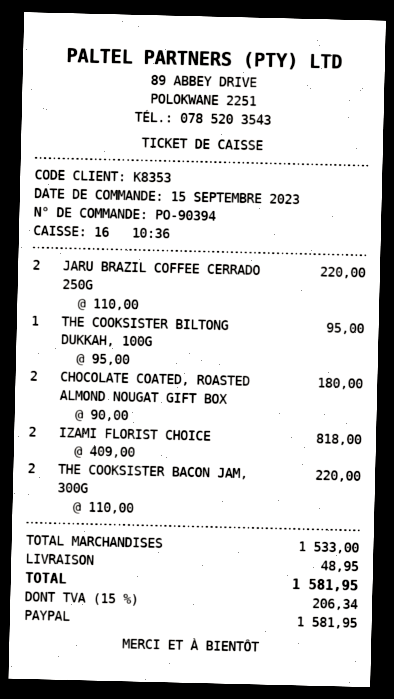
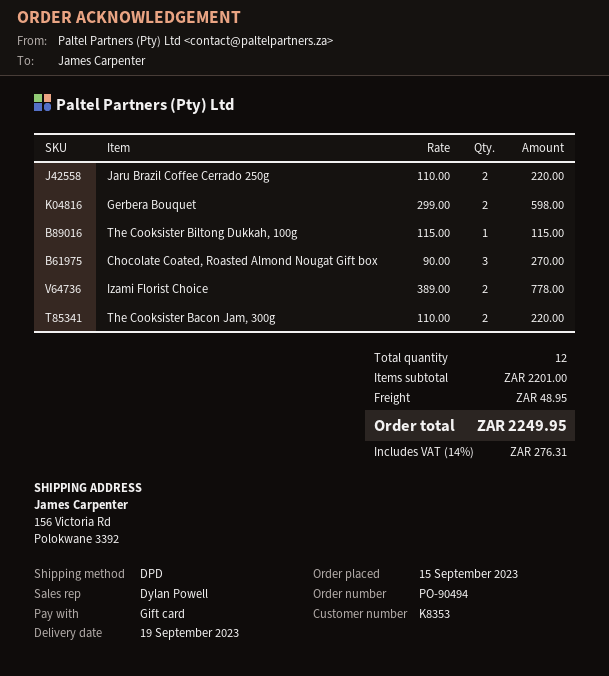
order number: PO-90394 -> PO-90494
payment method: PayPal -> gift card
THE COOKSISTER BILTONG DUKKAH, 100G: 1 x 95.00 = 95.00 -> 1 x 115.00 = 115.00
CHOCOLATE COATED, ROASTED ALMOND NOUGAT GIFT BOX: 2 x 90.00 = 180.00 -> 3 x 90.00 = 270.00
IZAMI FLORIST CHOICE: 2 x 409.00 = 818.00 -> 2 x 389.00 = 778.00
Gerbera Bouquet: none -> 2 x 299.00 = 598.00
subtotal: 1533.00 -> 2201.00
tax: 15% = 206.34 -> 14% = 276.31
total: 1581.95 -> 2249.95

